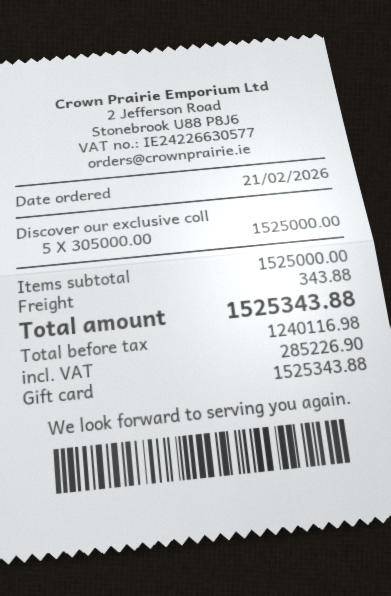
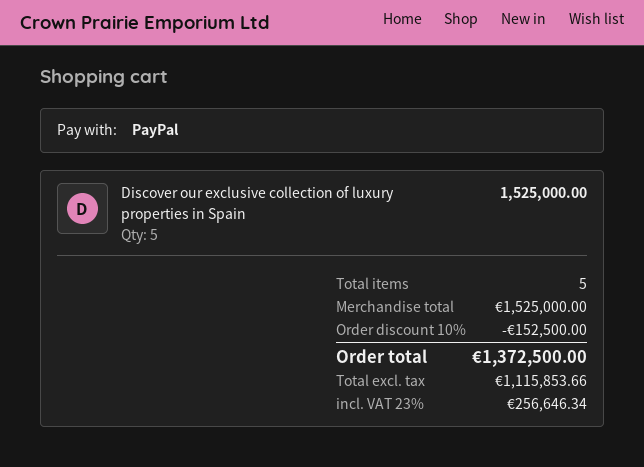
payment method: gift card -> PayPal
discount: none -> 10% = 152500.00
shipping: 343.88 -> none
net: 1240116.98 -> 1115853.66
tax: 285226.90 -> 256646.34
total: 1525343.88 -> 1372500.00

